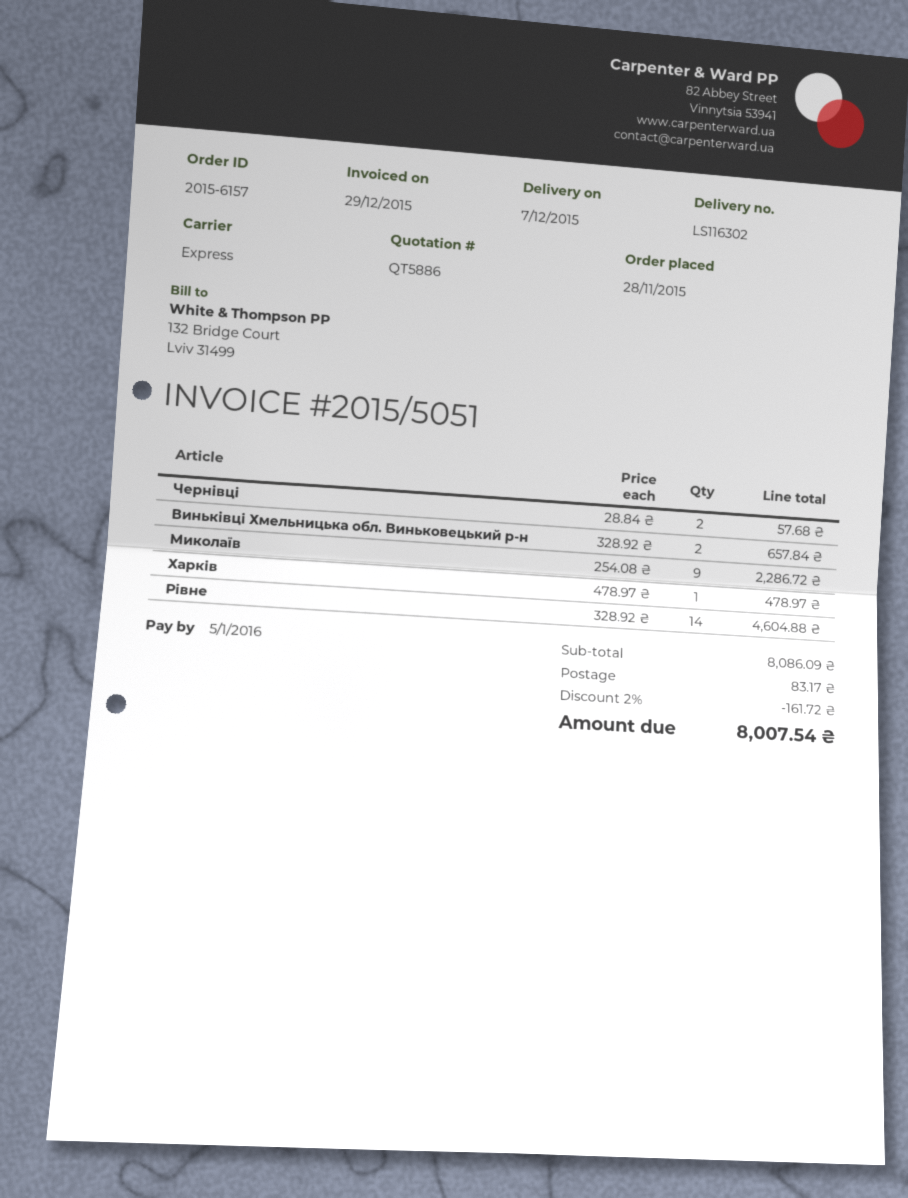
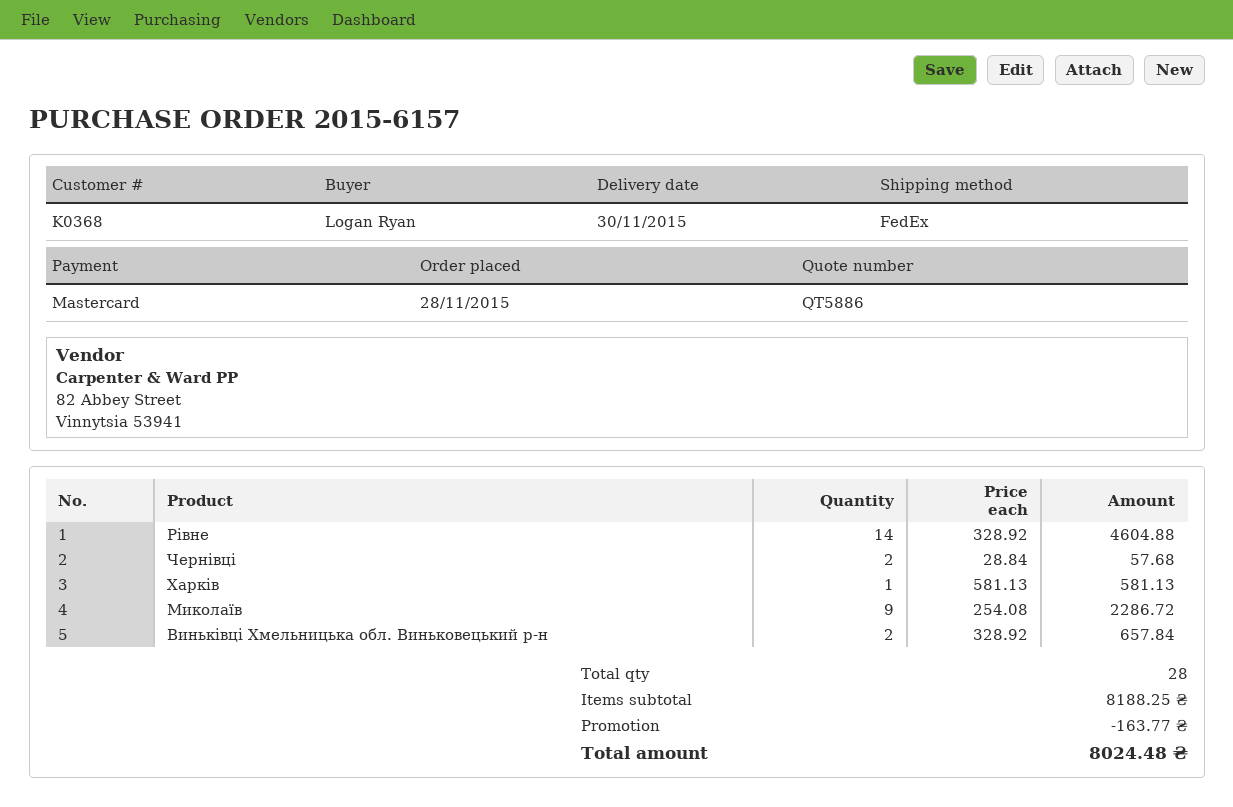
delivery date: 2015-12-07 -> 2015-11-30
shipping method: express -> FedEx
Харків: 1 x 478.97 = 478.97 -> 1 x 581.13 = 581.13
subtotal: 8086.09 -> 8188.25
discount: 161.72 -> 163.77
shipping: 83.17 -> none
total: 8007.54 -> 8024.48

